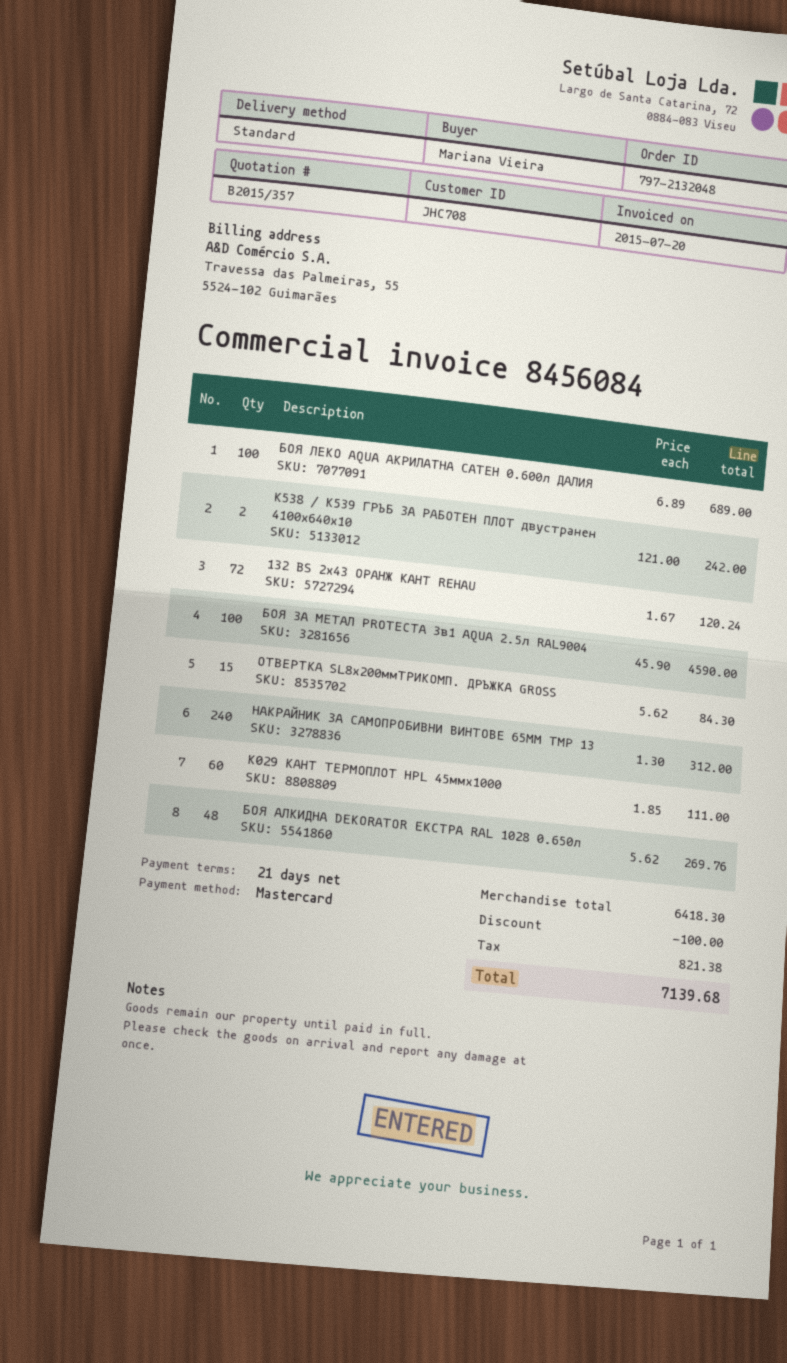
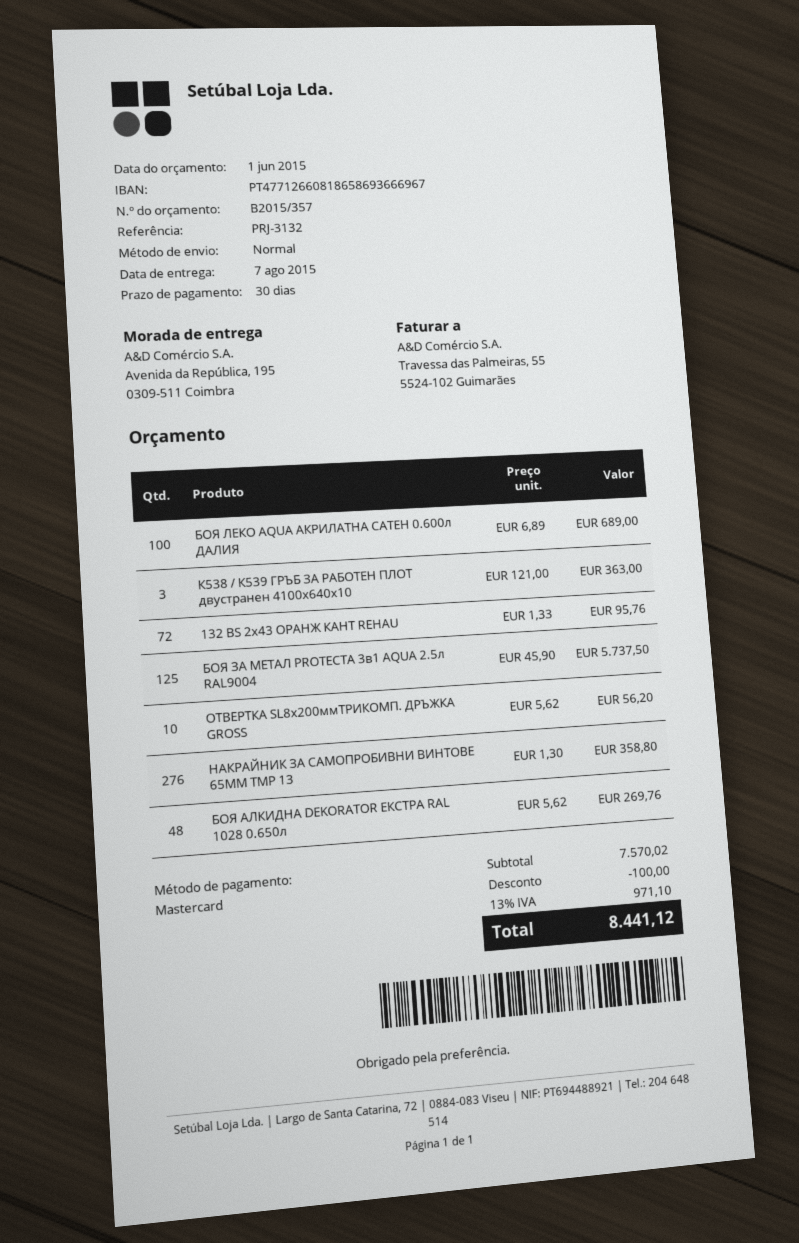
payment terms: 21 days -> 30 days
К538 / К539 ГРЪБ ЗА РАБОТЕН ПЛОТ двустранен 4100х640х10: 2 x 121.00 = 242.00 -> 3 x 121.00 = 363.00
132 BS 2х43 ОРАНЖ КАНТ REHAU: 72 x 1.67 = 120.24 -> 72 x 1.33 = 95.76
БОЯ ЗА МЕТАЛ PROTECTA 3в1 AQUA 2.5л RAL9004: 100 x 45.90 = 4590.00 -> 125 x 45.90 = 5737.50
ОТВЕРТКА SL8х200ммТРИКОМП. ДРЪЖКА GROSS: 15 x 5.62 = 84.30 -> 10 x 5.62 = 56.20
НАКРАЙНИК ЗА САМОПРОБИВНИ ВИНТОВЕ 65MM TMP 13: 240 x 1.30 = 312.00 -> 276 x 1.30 = 358.80
К029 КАНТ ТЕРМОПЛОТ HPL 45ммх1000: 60 x 1.85 = 111.00 -> none
subtotal: 6418.30 -> 7570.02
tax: 821.38 -> 971.10
total: 7139.68 -> 8441.12

